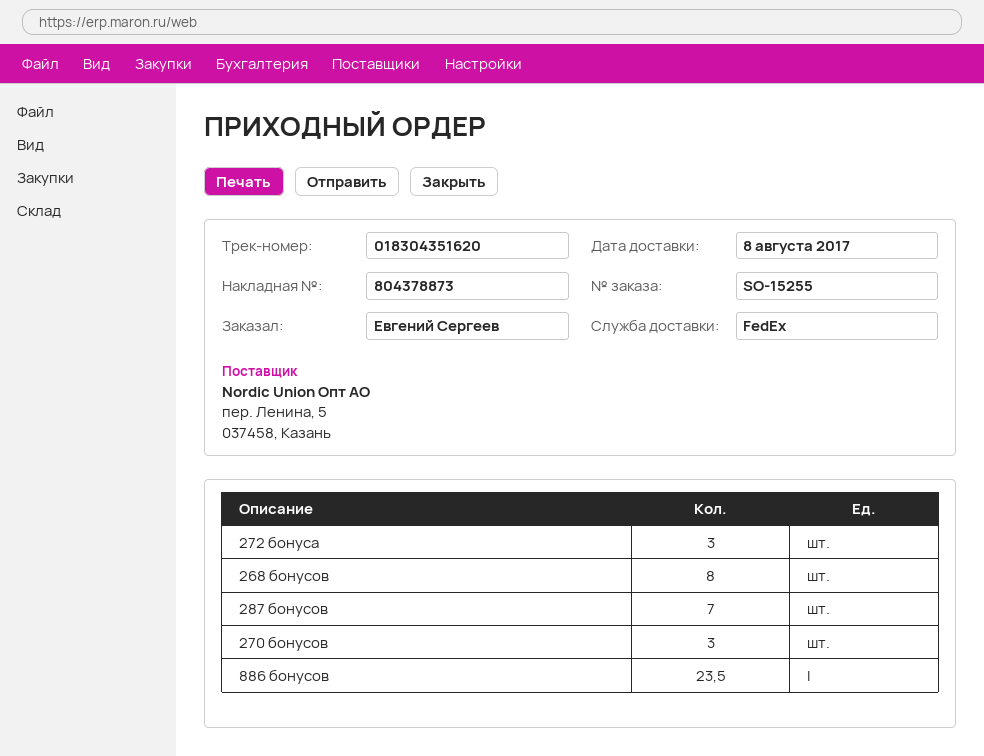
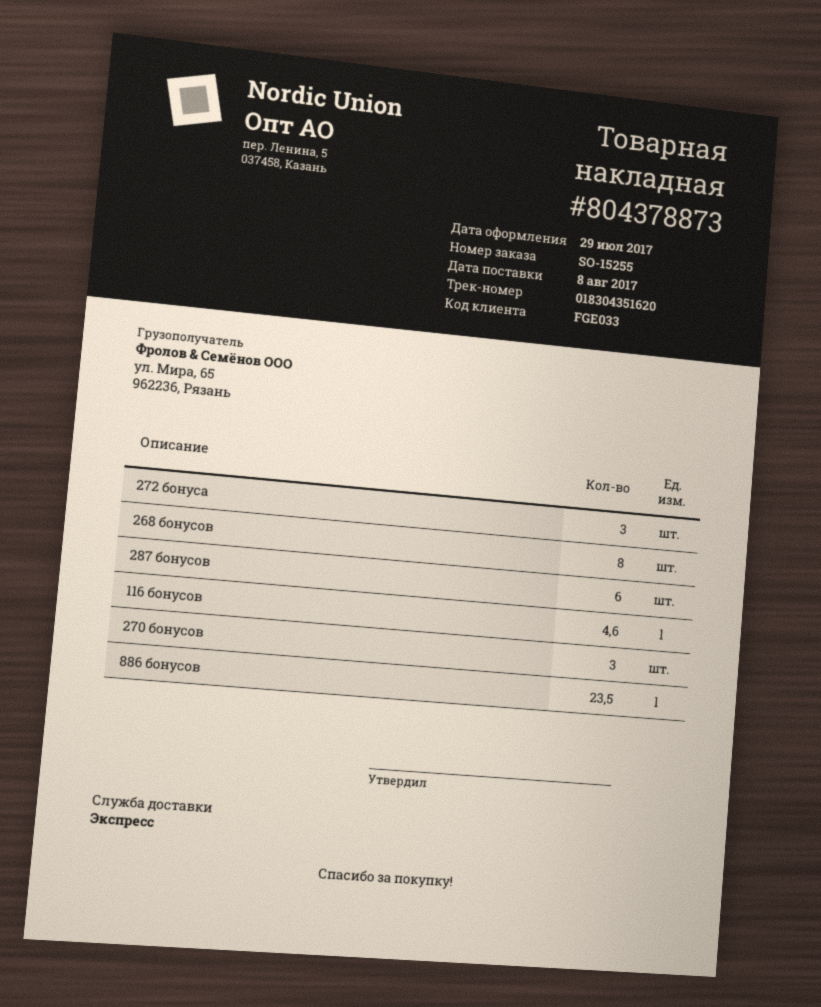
shipping method: FedEx -> express
287 бонусов: 7 -> 6
116 бонусов: none -> 4.6

